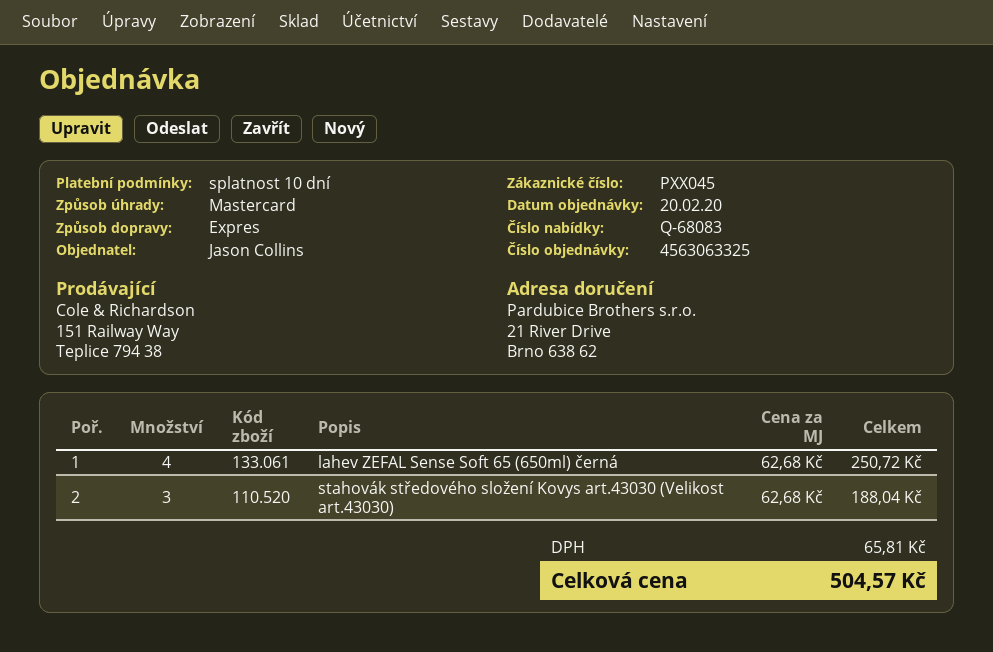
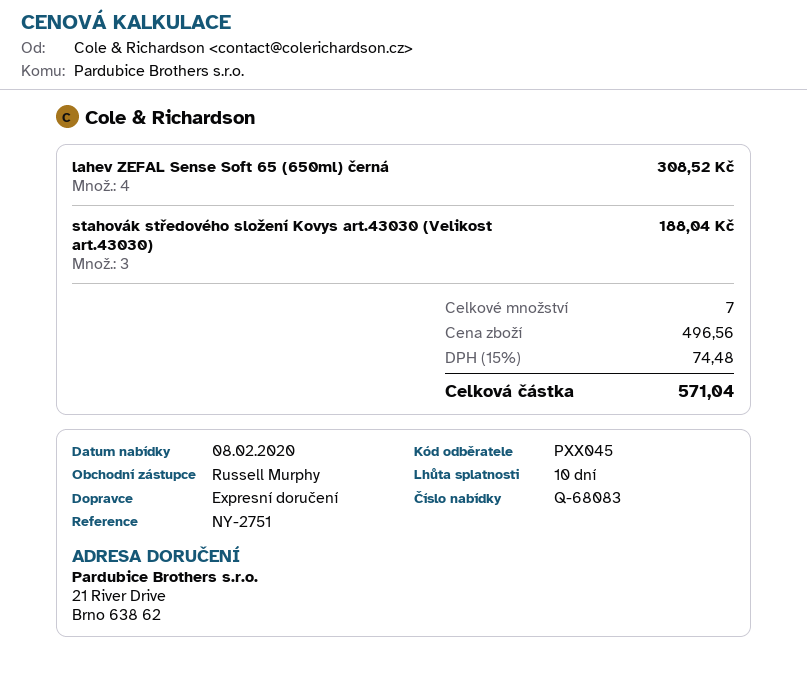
lahev ZEFAL Sense Soft 65 (650ml) černá: 4 for 250.72 -> 4 for 308.52
tax: 65.81 -> 74.48
total: 504.57 -> 571.04

